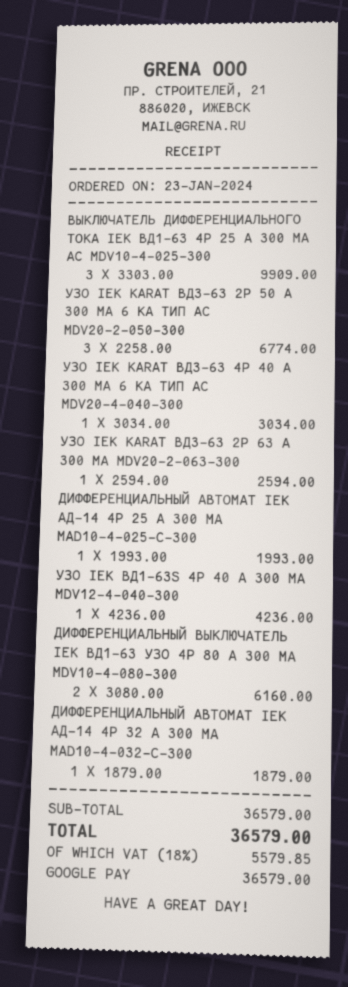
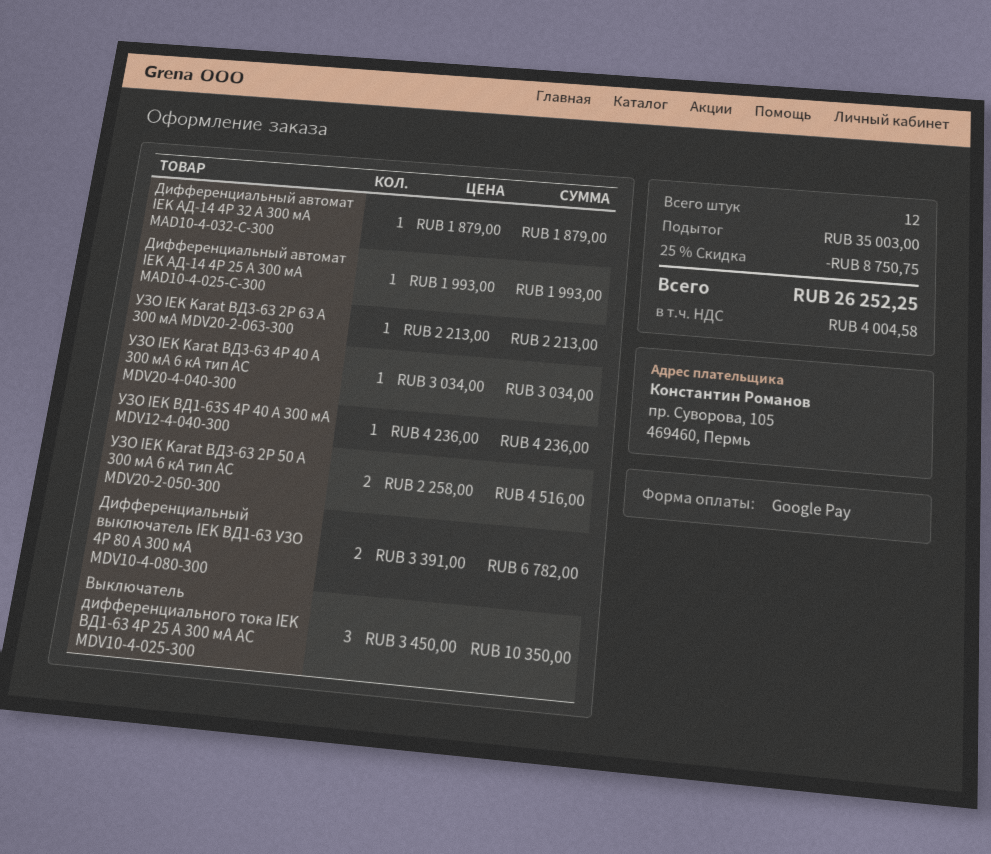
ВЫКЛЮЧАТЕЛЬ ДИФФЕРЕНЦИАЛЬНОГО ТОКА IEK ВД1-63 4P 25 А 300 МА AC MDV10-4-025-300: 3 x 3303.00 = 9909.00 -> 3 x 3450.00 = 10350.00
УЗО IEK KARAT ВД3-63 2P 50 А 300 МА 6 КА ТИП АС MDV20-2-050-300: 3 x 2258.00 = 6774.00 -> 2 x 2258.00 = 4516.00
УЗО IEK KARAT ВД3-63 2Р 63 А 300 МА MDV20-2-063-300: 1 x 2594.00 = 2594.00 -> 1 x 2213.00 = 2213.00
ДИФФЕРЕНЦИАЛЬНЫЙ ВЫКЛЮЧАТЕЛЬ IEK ВД1-63 УЗО 4P 80 А 300 МА MDV10-4-080-300: 2 x 3080.00 = 6160.00 -> 2 x 3391.00 = 6782.00
subtotal: 36579.00 -> 35003.00
discount: none -> 25% = 8750.75
tax: 5579.85 -> 4004.58
total: 36579.00 -> 26252.25

